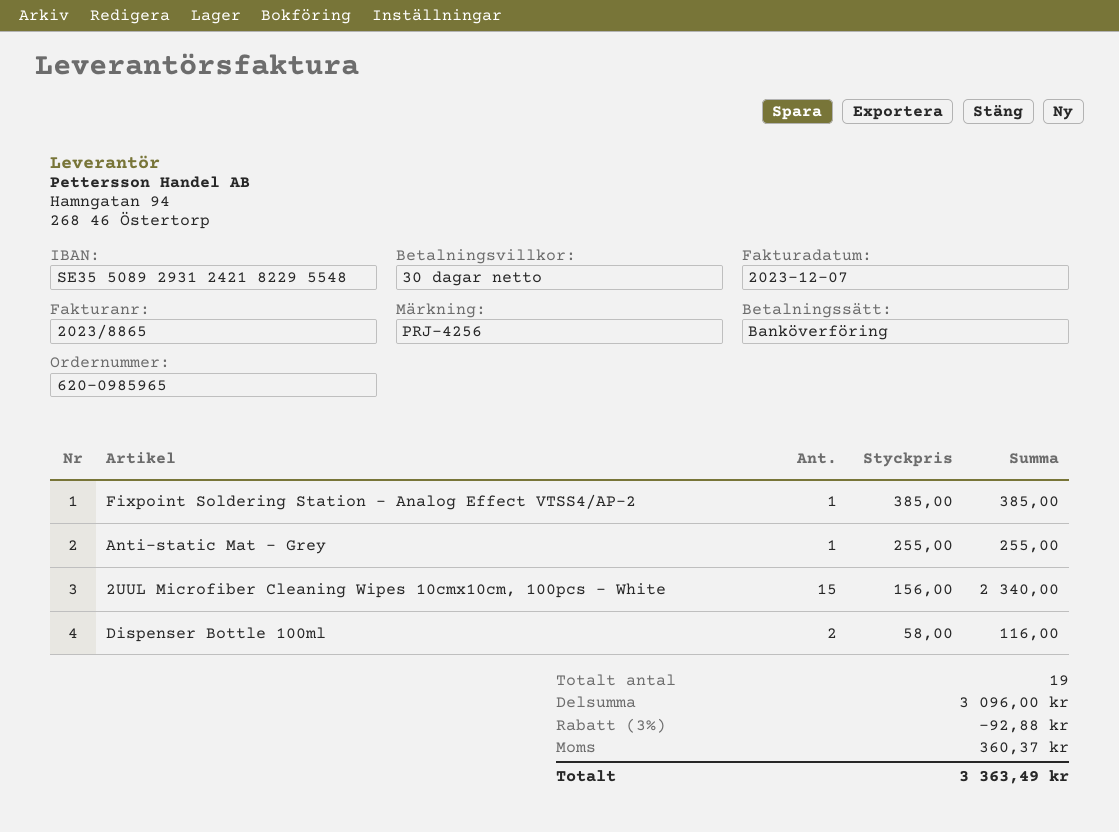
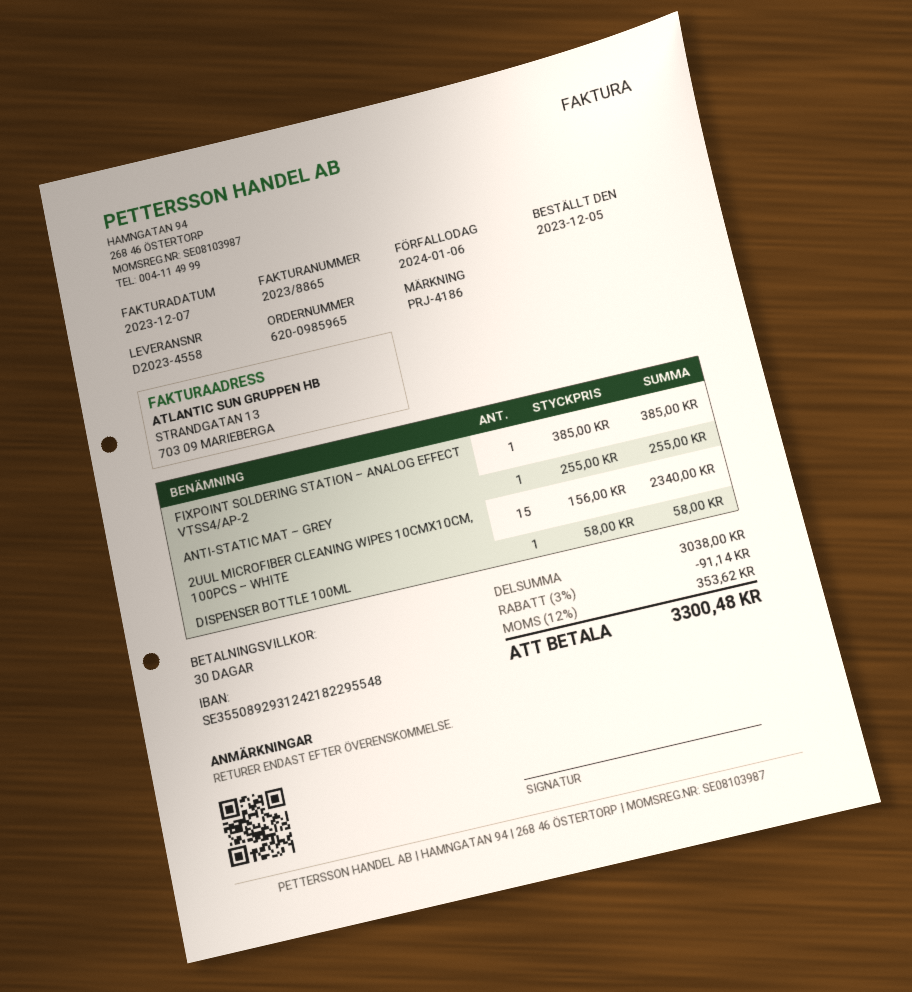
reference: PRJ-4256 -> PRJ-4186
Dispenser Bottle 100ml: 2 x 58.00 = 116.00 -> 1 x 58.00 = 58.00
subtotal: 3096.00 -> 3038.00
discount: 3% = 92.88 -> 3% = 91.14
tax: 360.37 -> 353.62
total: 3363.49 -> 3300.48

